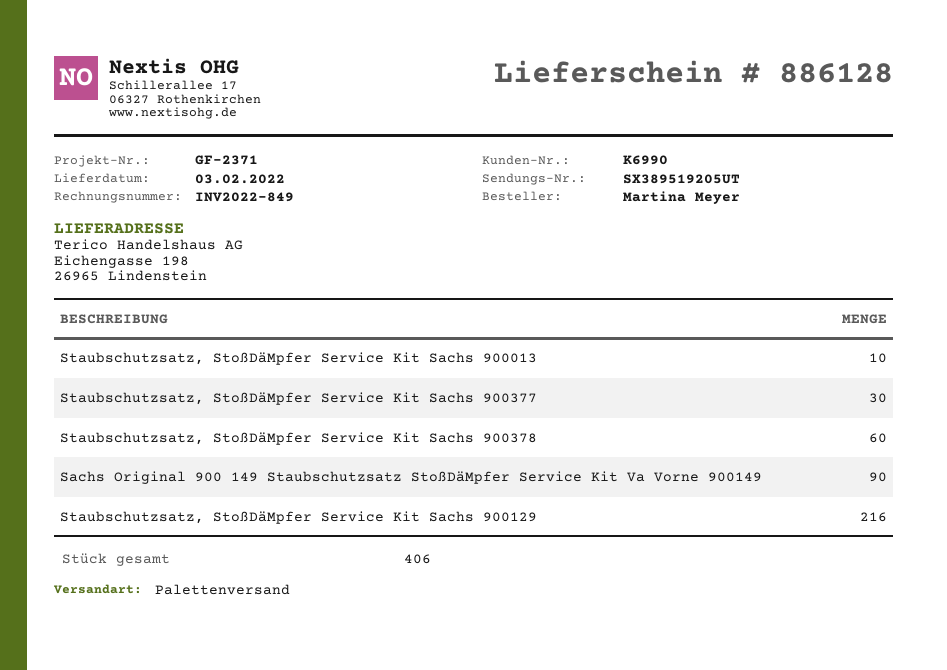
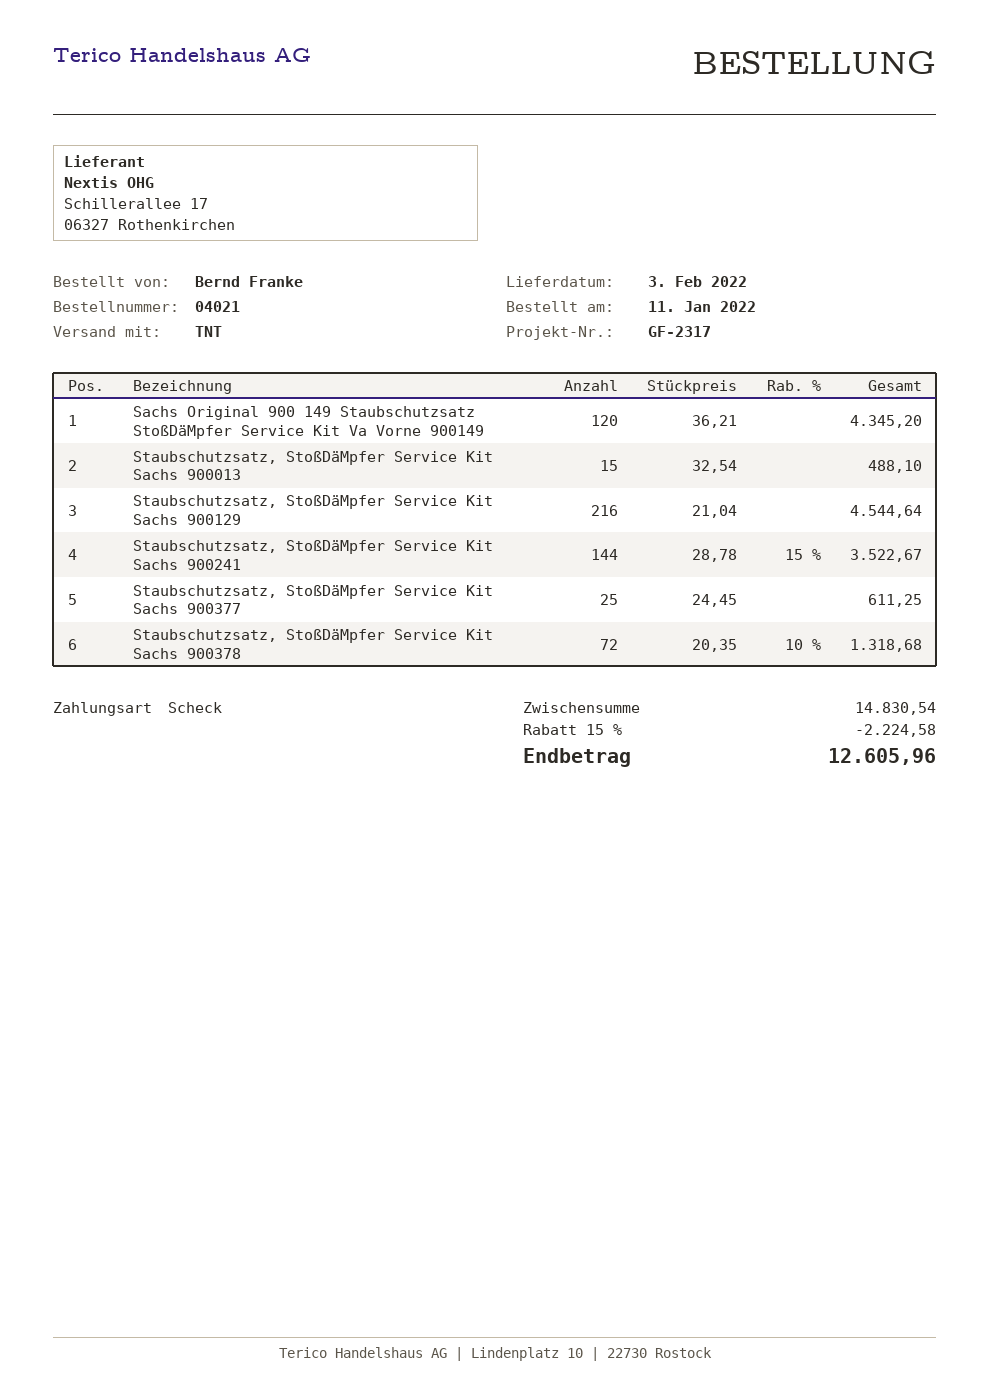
reference: GF-2371 -> GF-2317
ordered by: Martina Meyer -> Bernd Franke
shipping method: pallet freight -> TNT
Staubschutzsatz, StoßDäMpfer Service Kit Sachs 900013: 10 -> 15
Staubschutzsatz, StoßDäMpfer Service Kit Sachs 900377: 30 -> 25
Staubschutzsatz, StoßDäMpfer Service Kit Sachs 900378: 60 -> 72
Sachs Original 900 149 Staubschutzsatz StoßDäMpfer Service Kit Va Vorne 900149: 90 -> 120
Staubschutzsatz, StoßDäMpfer Service Kit Sachs 900241: none -> 144

